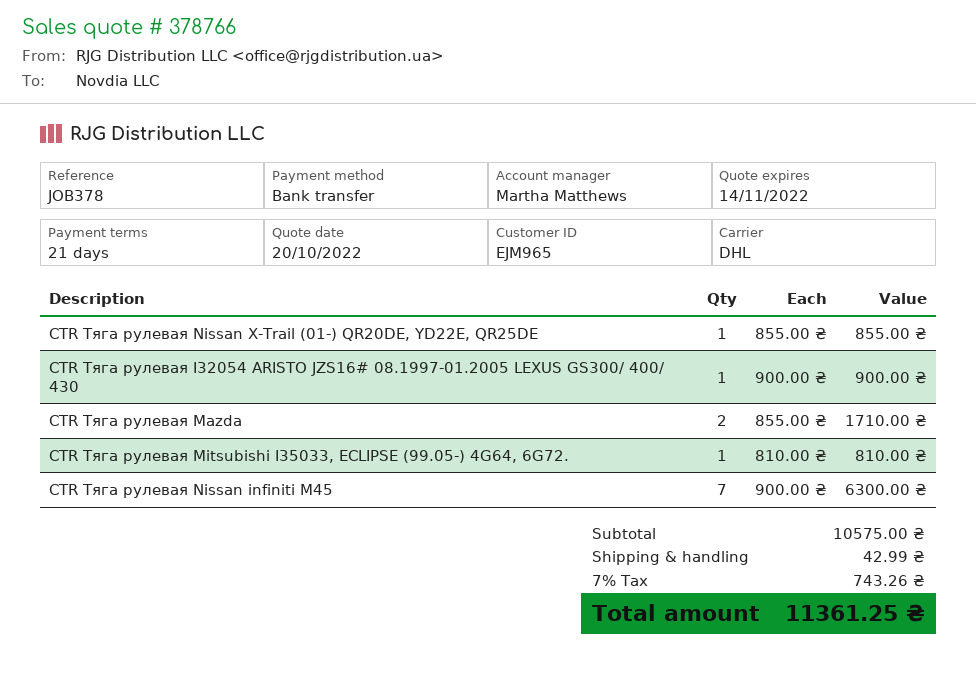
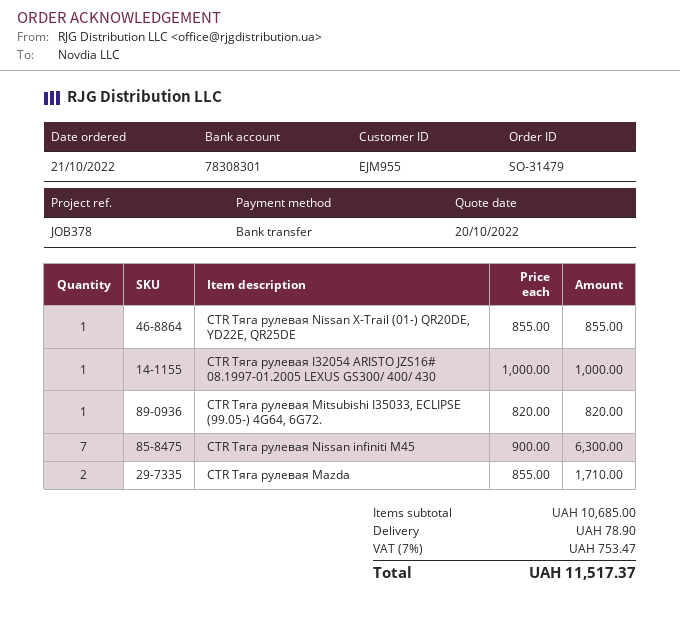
customer number: EJM965 -> EJM955
CTR Тяга рулевая I32054 ARISTO JZS16# 08.1997-01.2005 LEXUS GS300/ 400/ 430: 1 x 900.00 = 900.00 -> 1 x 1000.00 = 1000.00
CTR Тяга рулевая Mitsubishi I35033, ECLIPSE (99.05-) 4G64, 6G72.: 1 x 810.00 = 810.00 -> 1 x 820.00 = 820.00
subtotal: 10575.00 -> 10685.00
shipping: 42.99 -> 78.90
tax: 7% = 743.26 -> 7% = 753.47
total: 11361.25 -> 11517.37

